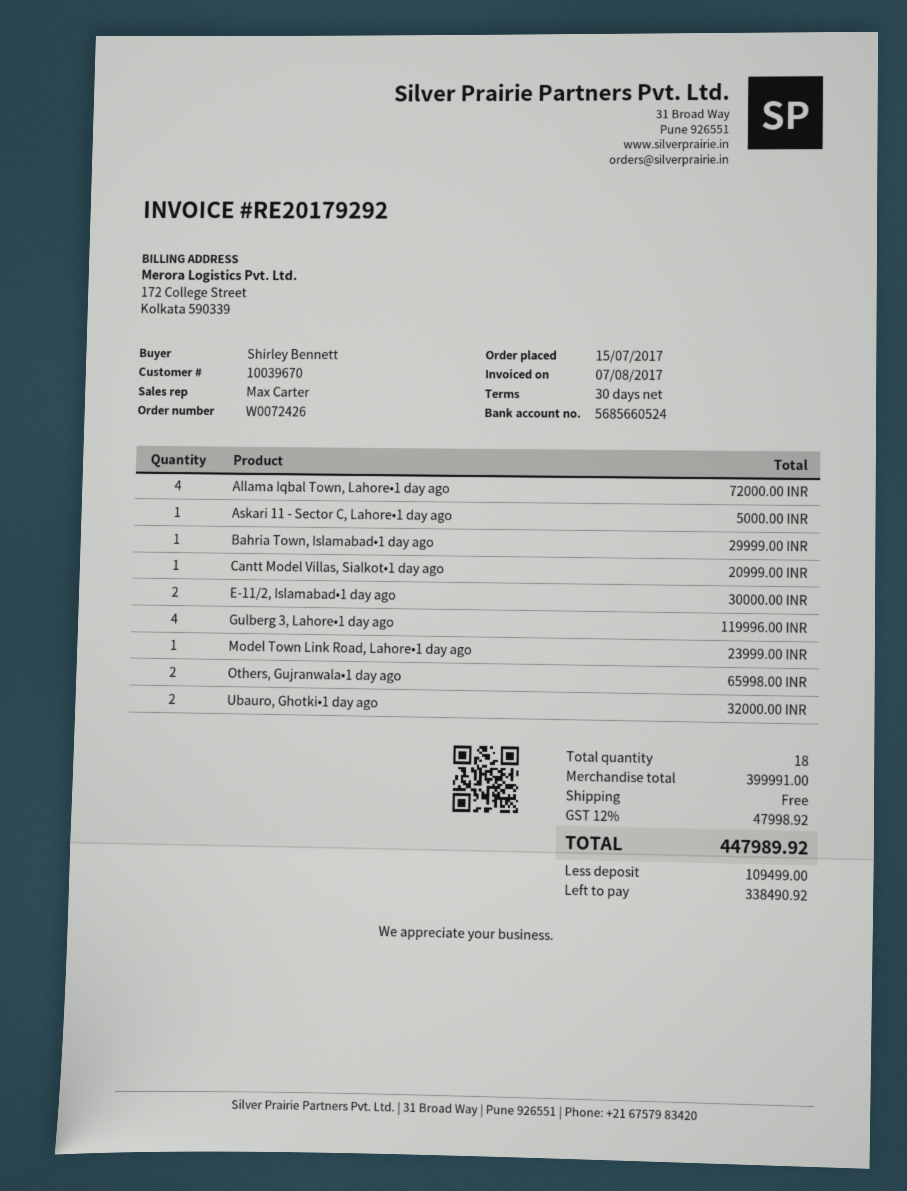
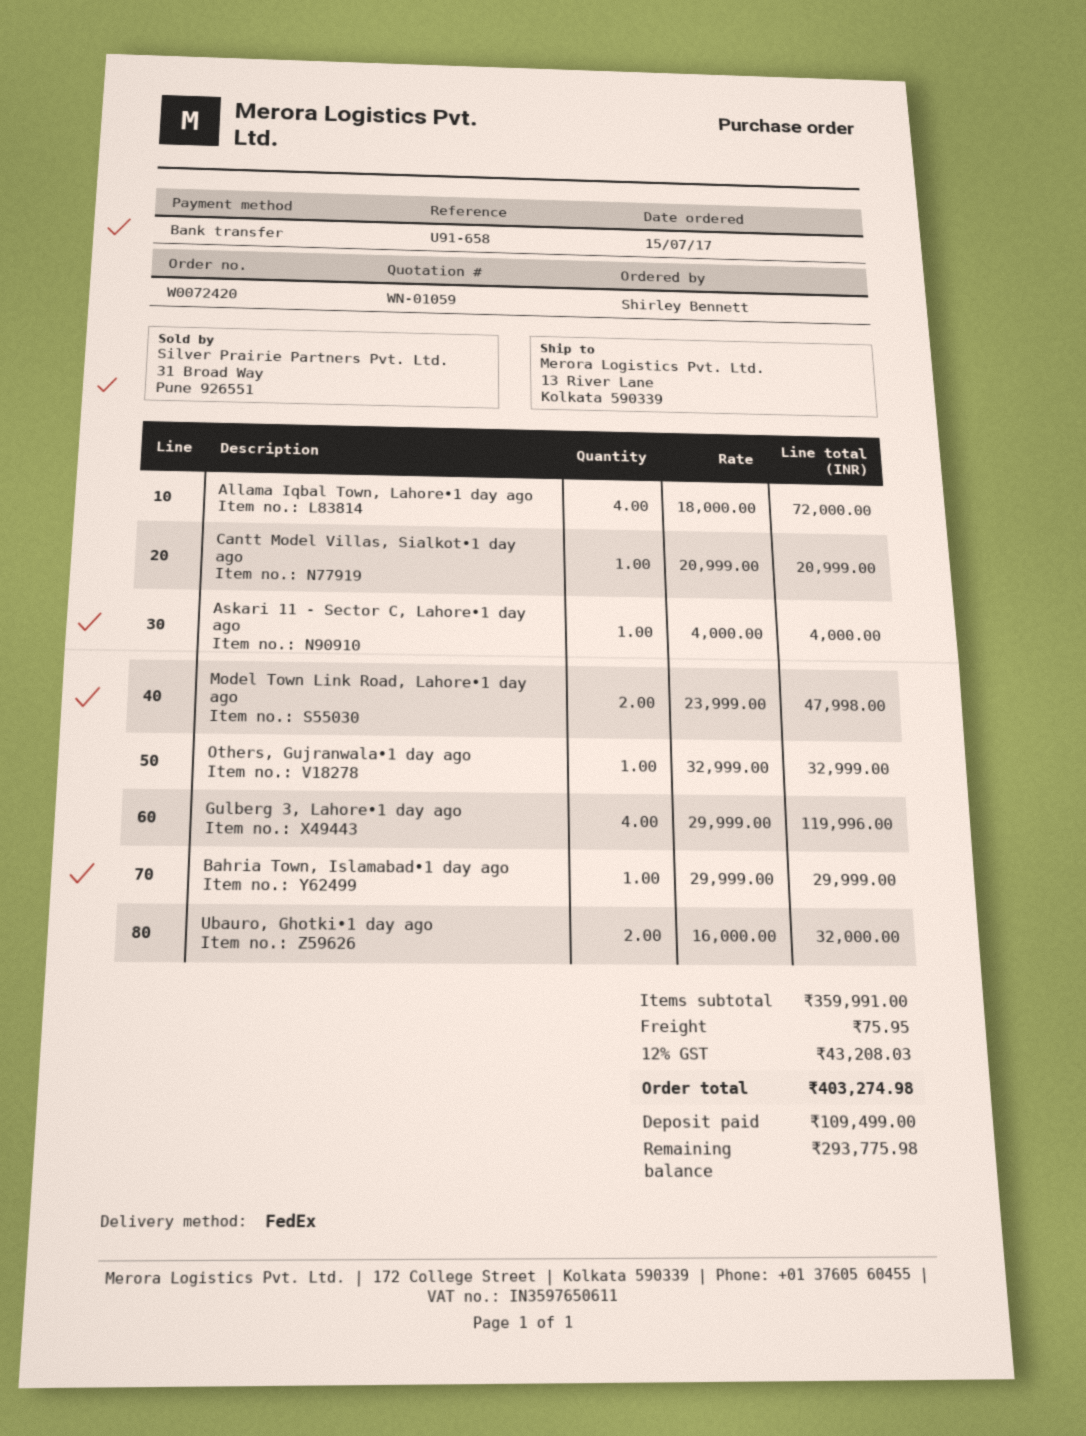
order number: W0072426 -> W0072420
Askari 11 - Sector C, Lahore•1 day ago: 1 for 5000.00 -> 1 for 4000.00
E-11/2, Islamabad•1 day ago: 2 for 30000.00 -> none
Model Town Link Road, Lahore•1 day ago: 1 for 23999.00 -> 2 for 47998.00
Others, Gujranwala•1 day ago: 2 for 65998.00 -> 1 for 32999.00
subtotal: 399991.00 -> 359991.00
shipping: 0.00 -> 75.95
tax: 12% = 47998.92 -> 12% = 43208.03
total: 447989.92 -> 403274.98
balance: 338490.92 -> 293775.98

